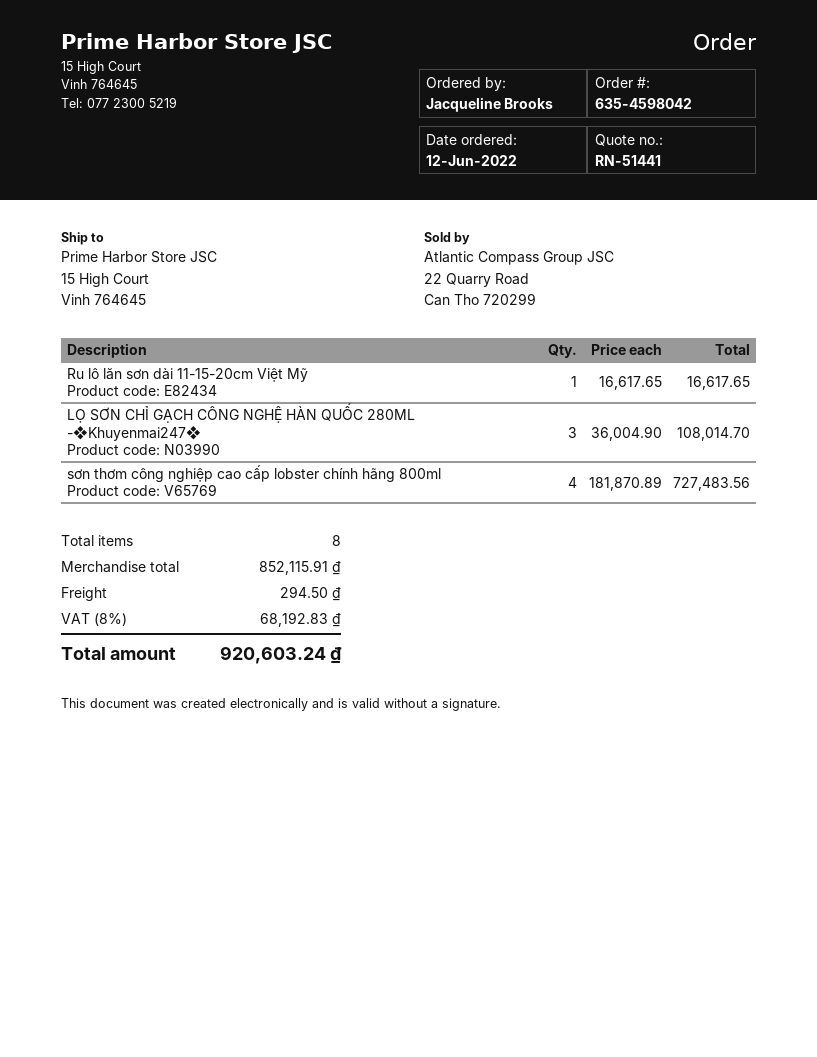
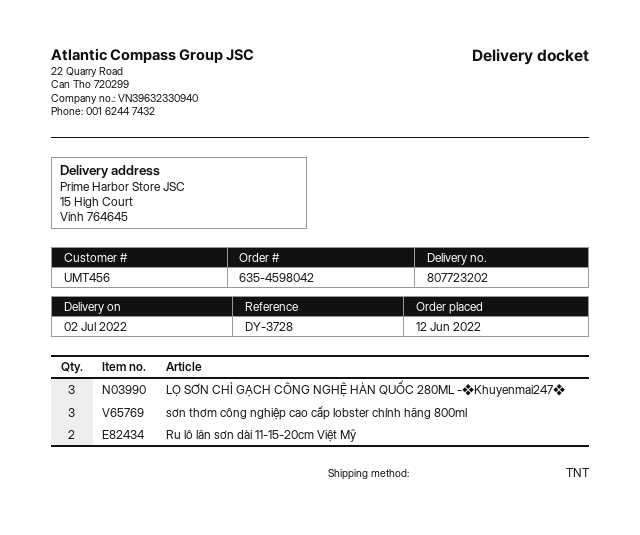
Ru lô lăn sơn dài 11-15-20cm Việt Mỹ: 1 -> 2
sơn thơm công nghiệp cao cấp lobster chính hãng 800ml: 4 -> 3

